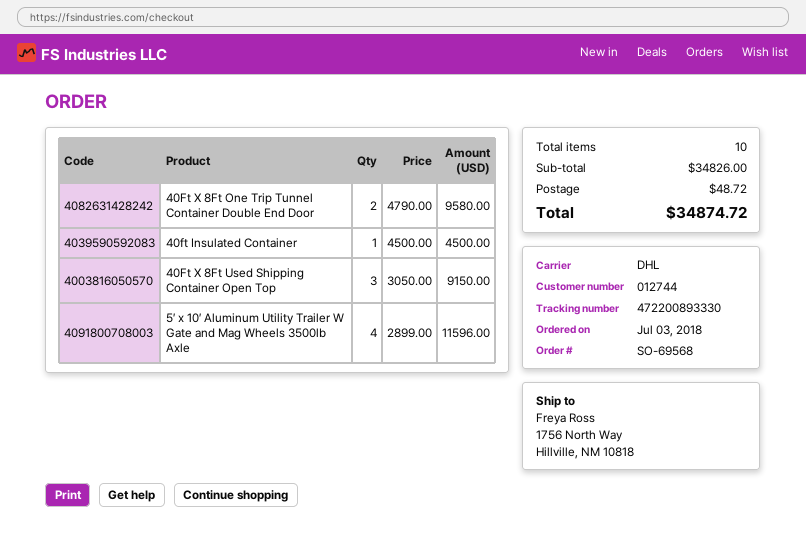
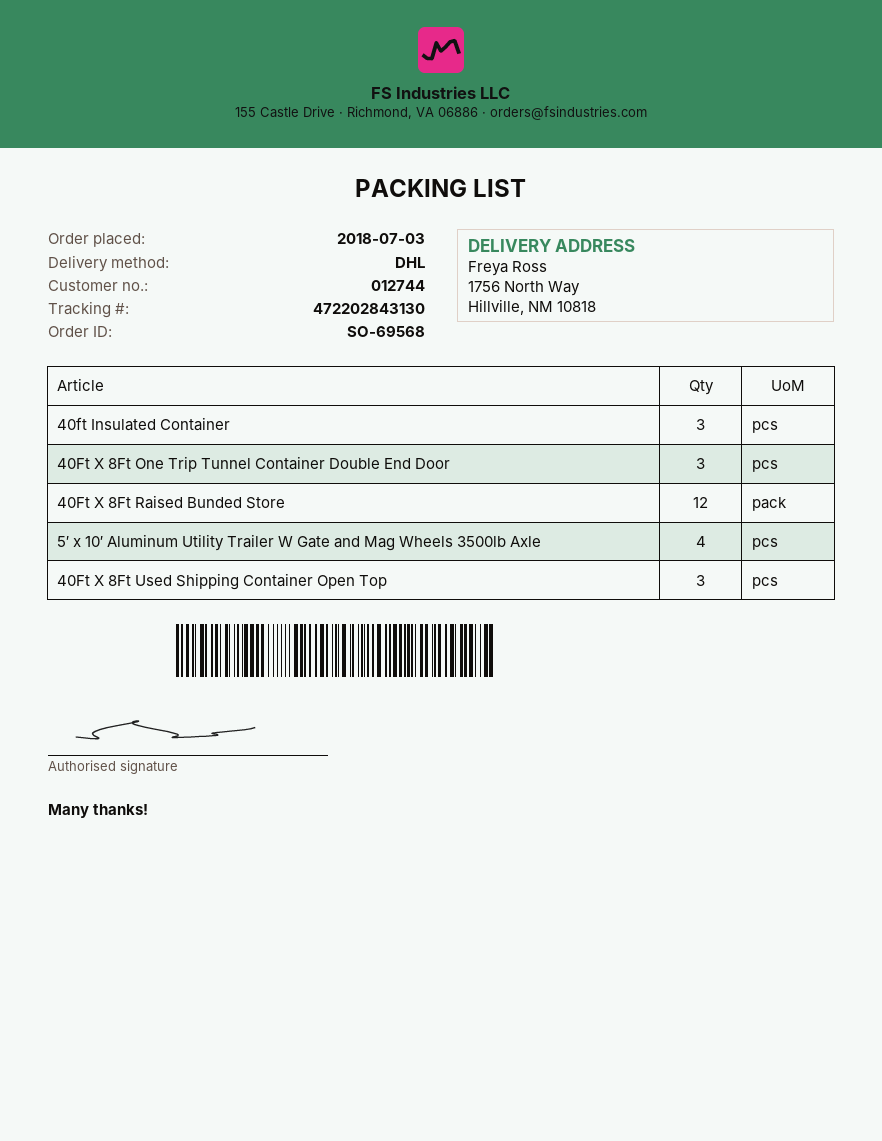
tracking number: 472200893330 -> 472202843130
40Ft X 8Ft One Trip Tunnel Container Double End Door: 2 -> 3
40ft Insulated Container: 1 -> 3
40Ft X 8Ft Raised Bunded Store: none -> 12

